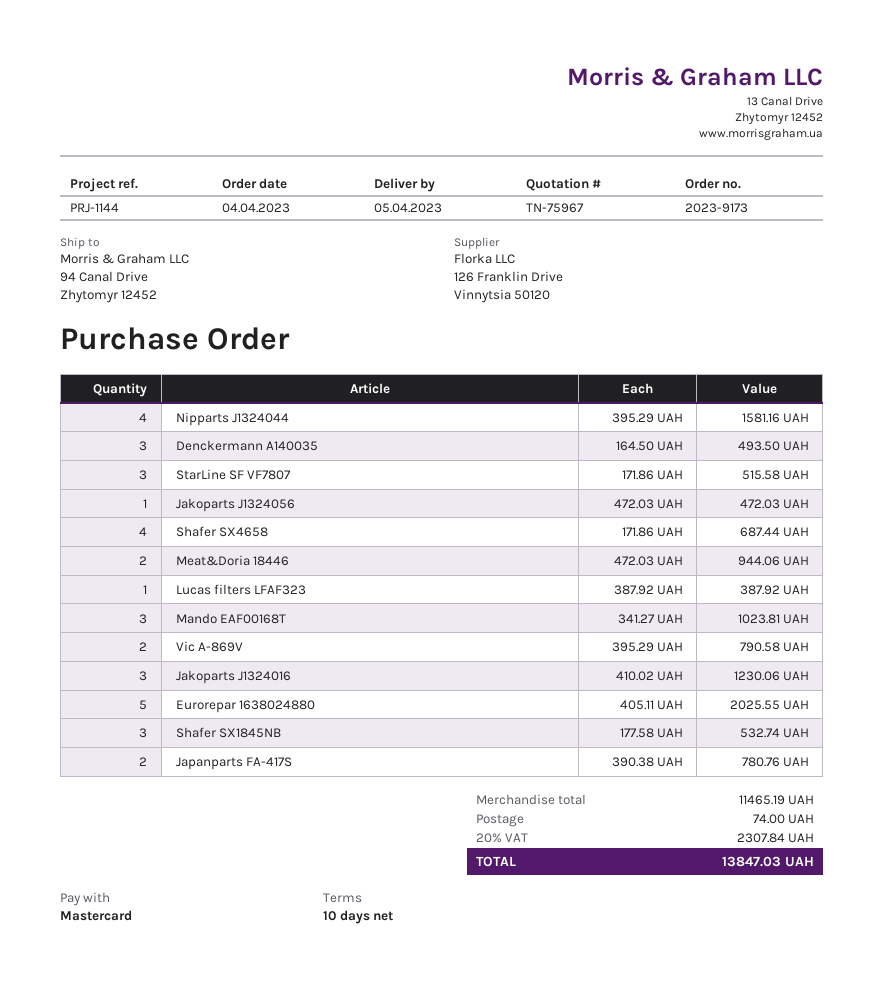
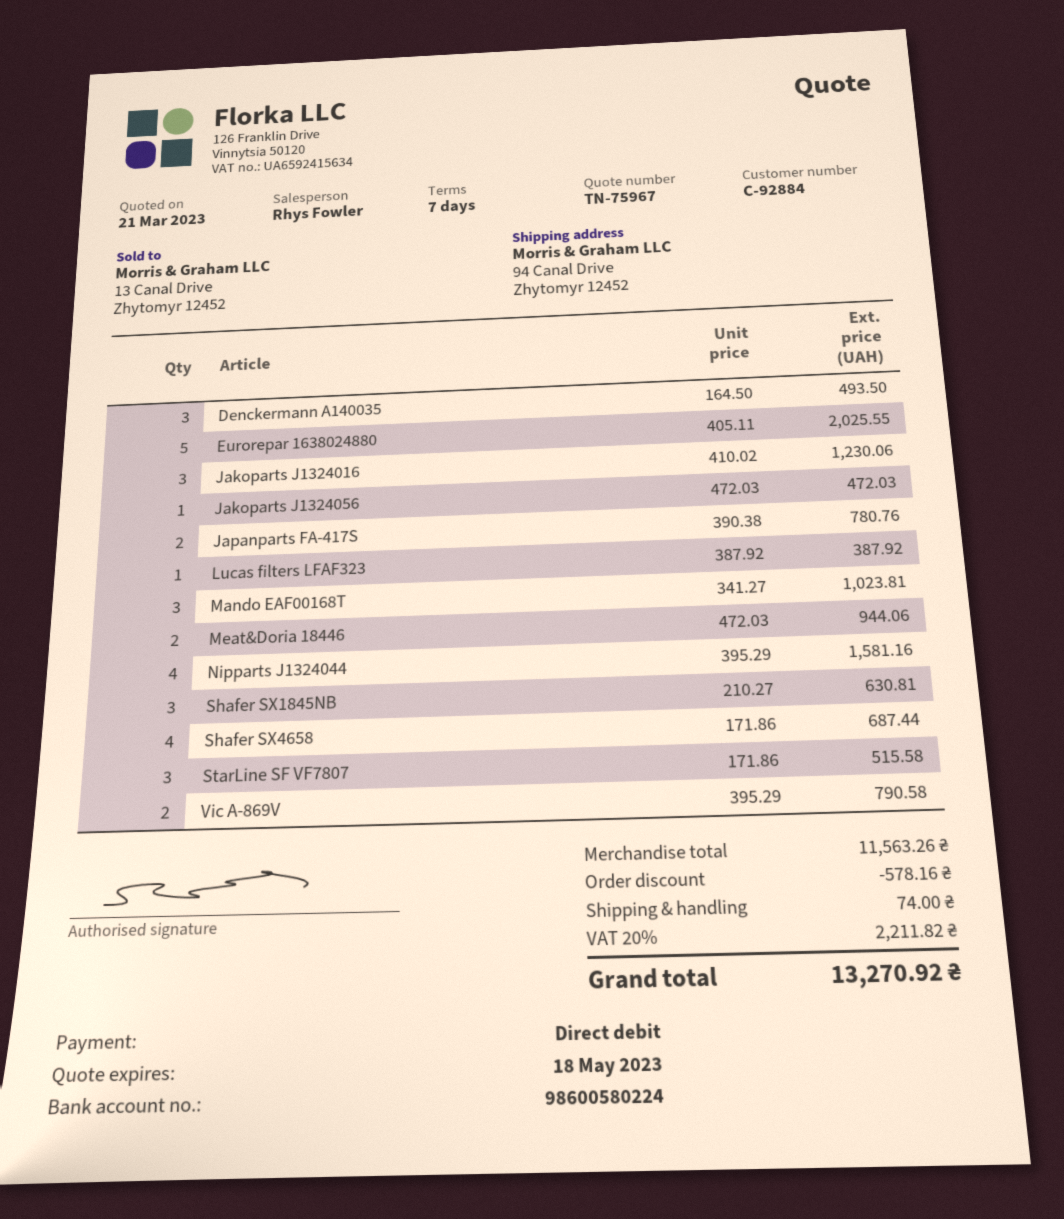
payment terms: 10 days -> 7 days
payment method: Mastercard -> direct debit
Shafer SX1845NB: 3 x 177.58 = 532.74 -> 3 x 210.27 = 630.81
subtotal: 11465.19 -> 11563.26
discount: none -> 578.16
tax: 20% = 2307.84 -> 20% = 2211.82
total: 13847.03 -> 13270.92

